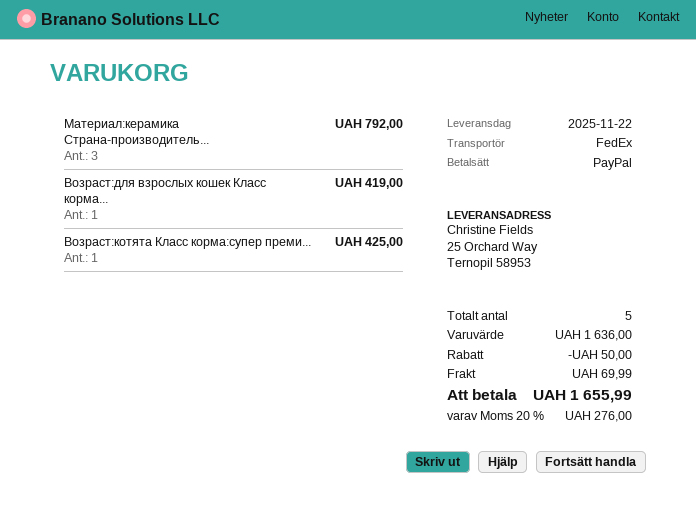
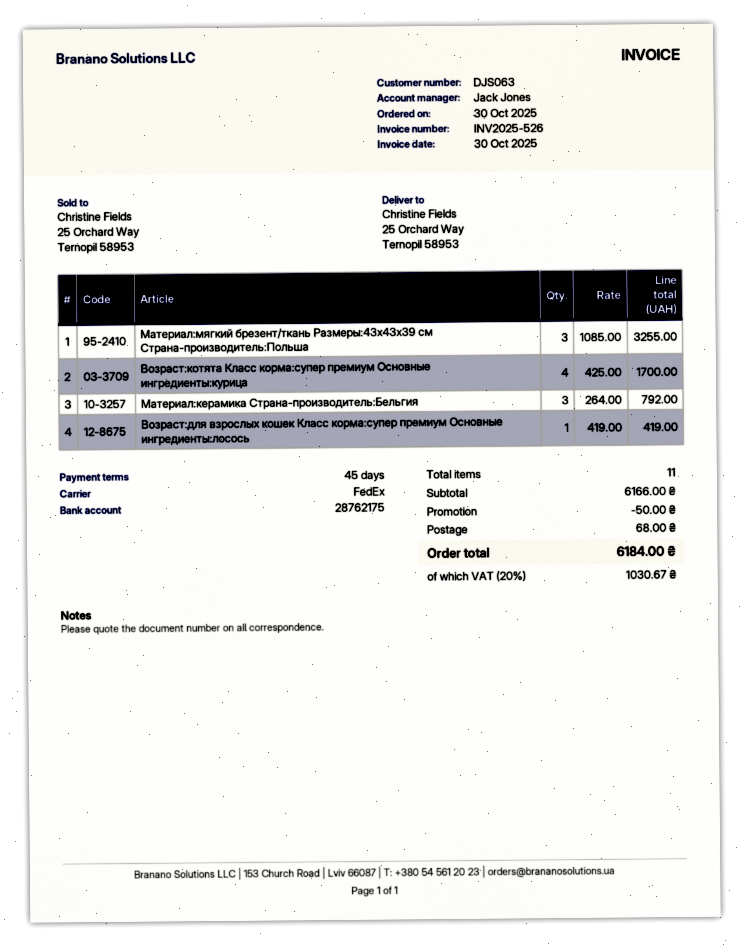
Возраст:котята Класс корма:супер преми...: 1 for 425.00 -> 4 for 1700.00
Материал:мягкий брезент/ткань Размеры:43х43х39 см Страна-производитель:Польша: none -> 3 for 3255.00
total quantity: 5 -> 11
subtotal: 1636.00 -> 6166.00
shipping: 69.99 -> 68.00
tax: 20% = 276.00 -> 20% = 1030.67
total: 1655.99 -> 6184.00

